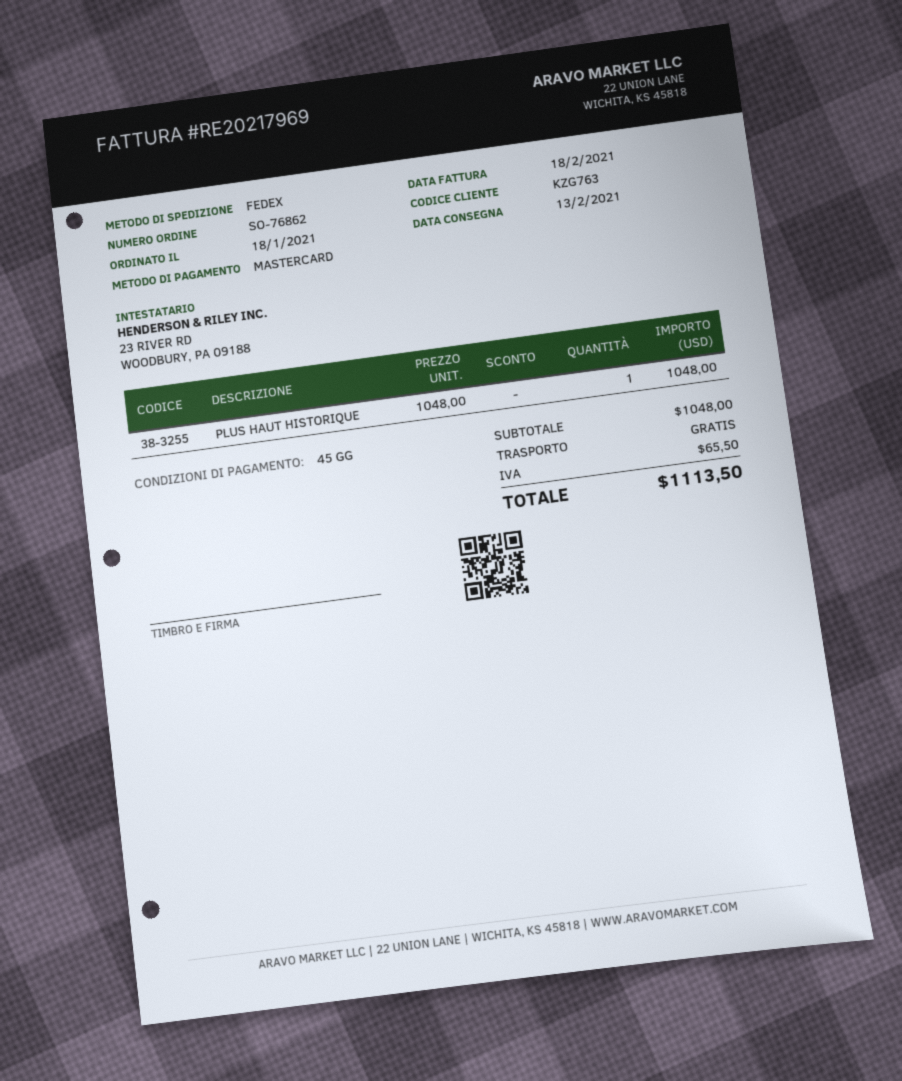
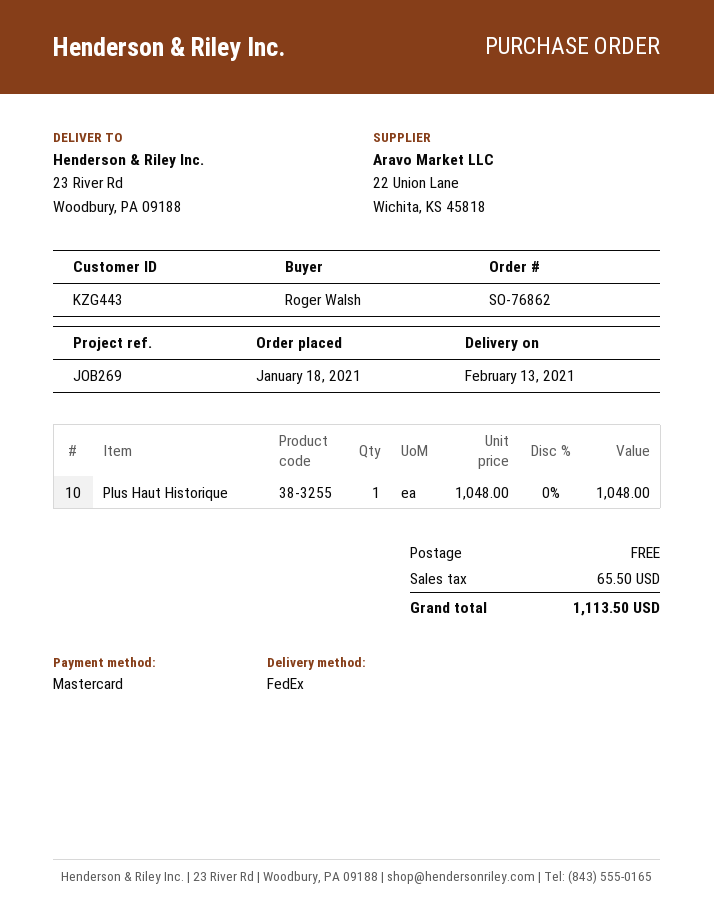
customer number: KZG763 -> KZG443

